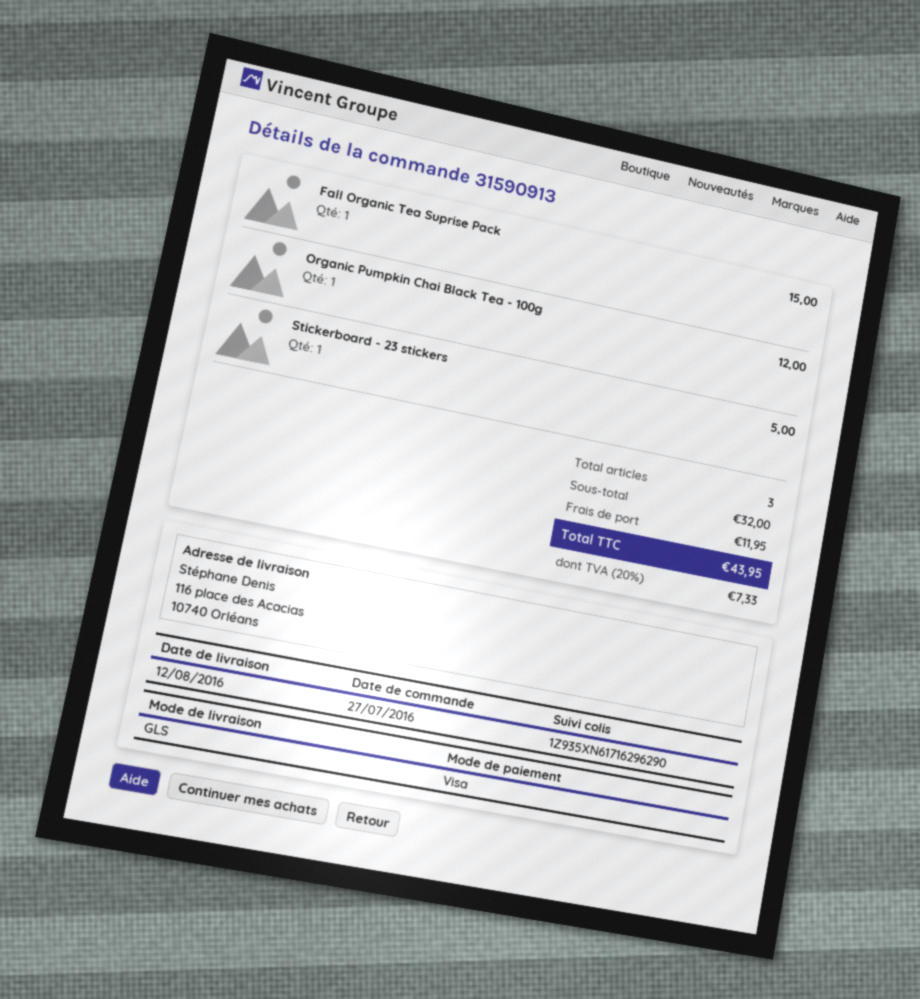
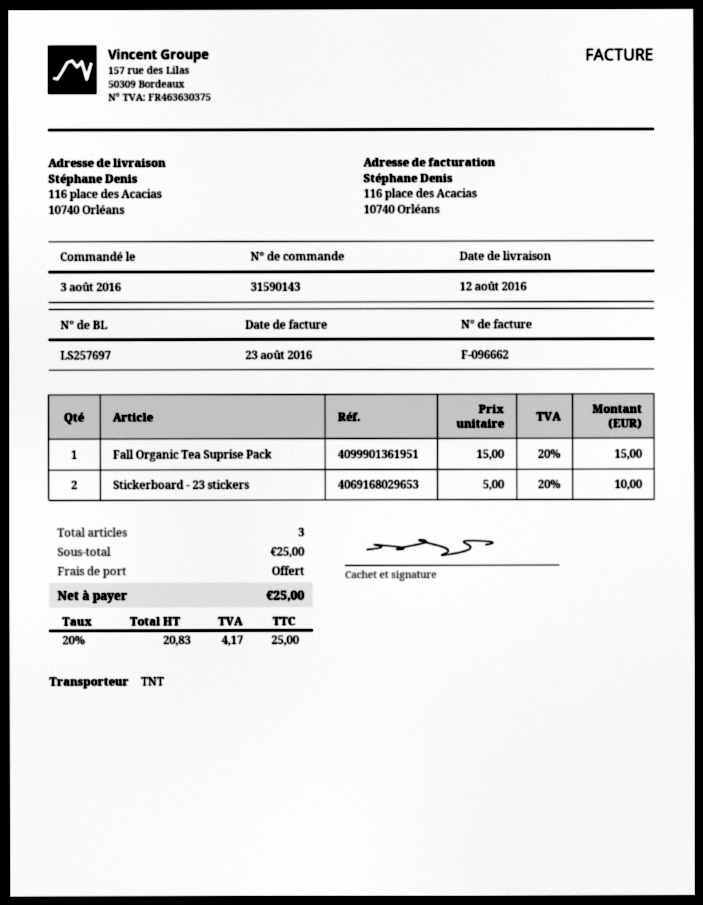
order number: 31590913 -> 31590143
order date: 2016-07-27 -> 2016-08-03
shipping method: GLS -> TNT
Organic Pumpkin Chai Black Tea - 100g: 1 for 12.00 -> none
Stickerboard - 23 stickers: 1 for 5.00 -> 2 for 10.00
subtotal: 32.00 -> 25.00
shipping: 11.95 -> 0.00
tax: 20% = 7.33 -> 20% = 4.17
total: 43.95 -> 25.00

